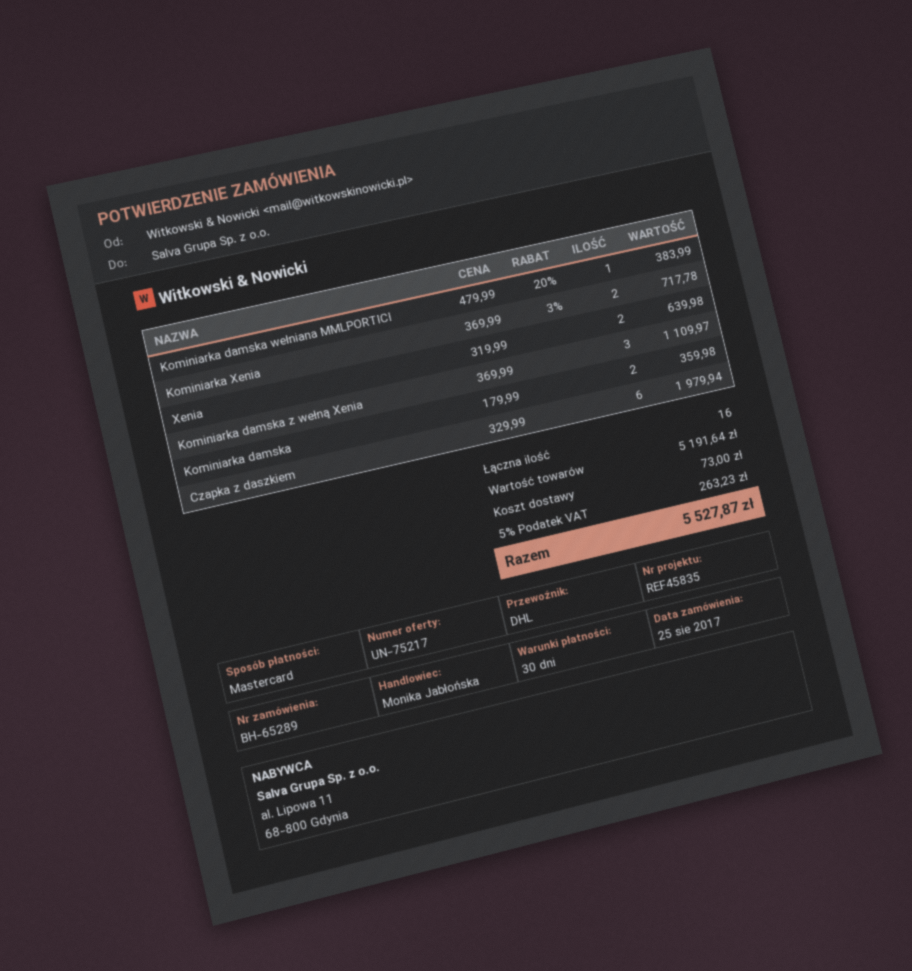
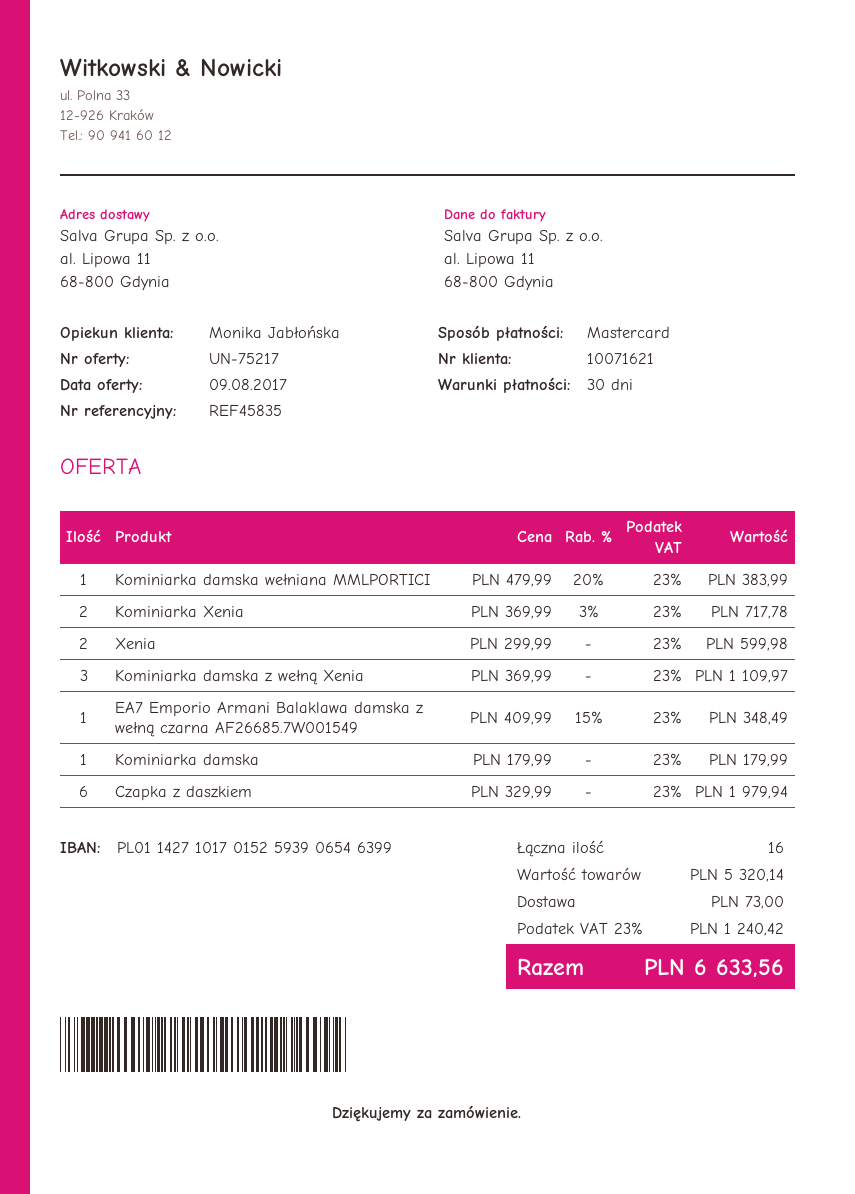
Xenia: 2 x 319.99 = 639.98 -> 2 x 299.99 = 599.98
Kominiarka damska: 2 x 179.99 = 359.98 -> 1 x 179.99 = 179.99
EA7 Emporio Armani Balaklawa damska z wełną czarna AF26685.7W001549: none -> 1 x 409.99 - 15% = 348.49
subtotal: 5191.64 -> 5320.14
tax: 5% = 263.23 -> 23% = 1240.42
total: 5527.87 -> 6633.56

